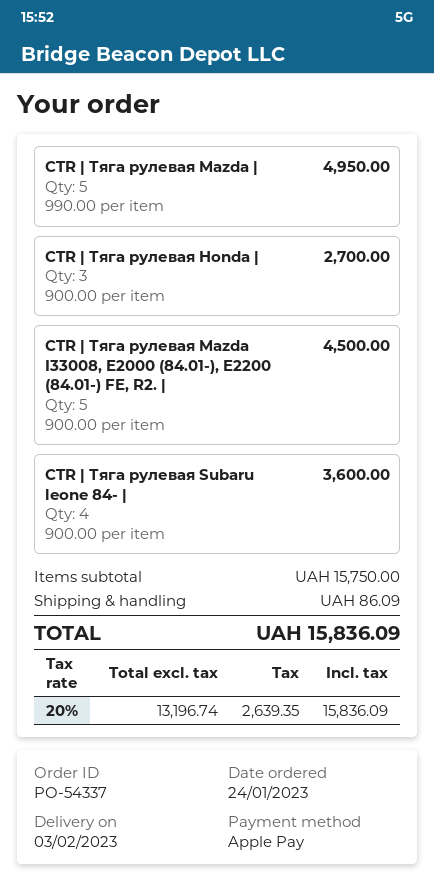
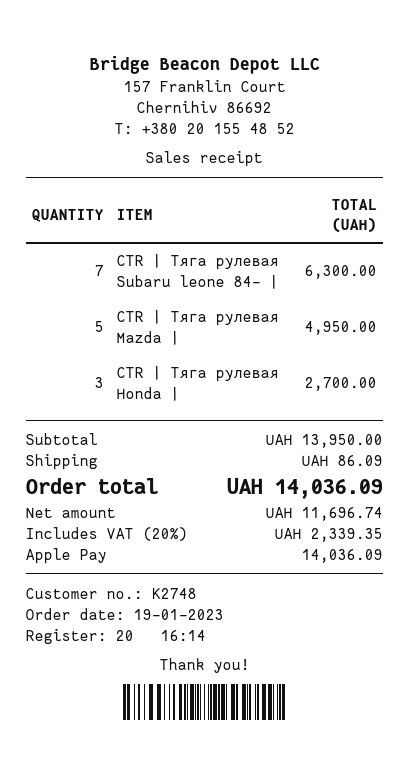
order date: 2023-01-24 -> 2023-01-19
CTR | Тяга рулевая Mazda I33008, E2000 (84.01-), E2200 (84.01-) FE, R2. |: 5 for 4500.00 -> none
CTR | Тяга рулевая Subaru leone 84- |: 4 for 3600.00 -> 7 for 6300.00
subtotal: 15750.00 -> 13950.00
net: 13196.74 -> 11696.74
tax: 20% = 2639.35 -> 20% = 2339.35
total: 15836.09 -> 14036.09

